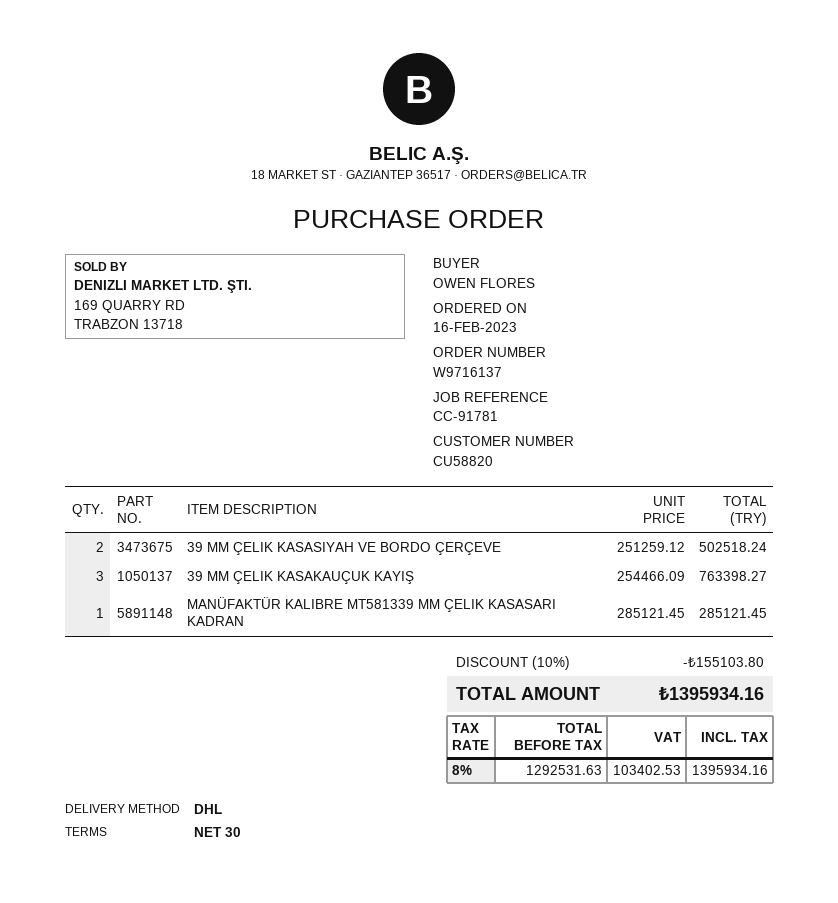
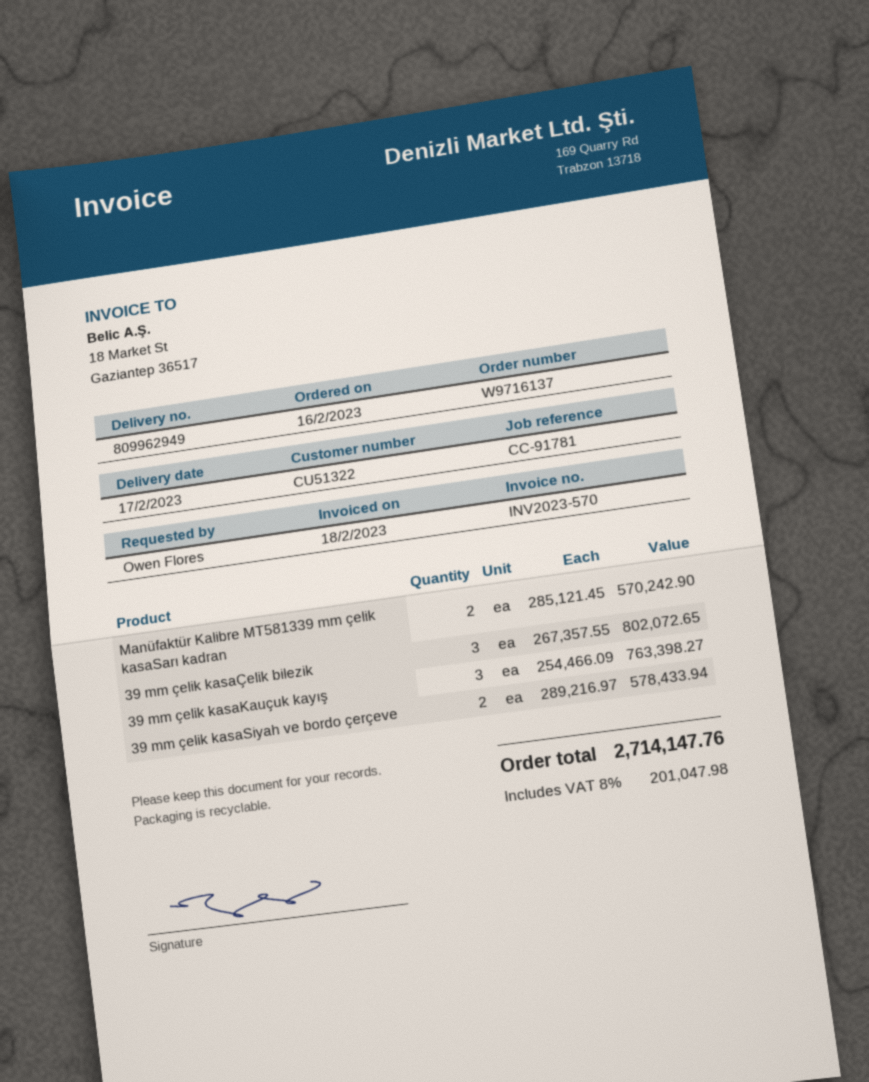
customer number: CU58820 -> CU51322
39 MM ÇELIK KASASIYAH VE BORDO ÇERÇEVE: 2 x 251259.12 = 502518.24 -> 2 x 289216.97 = 578433.94
MANÜFAKTÜR KALIBRE MT581339 MM ÇELIK KASASARI KADRAN: 1 x 285121.45 = 285121.45 -> 2 x 285121.45 = 570242.90
39 mm çelik kasaÇelik bilezik: none -> 3 x 267357.55 = 802072.65
discount: 10% = 155103.80 -> none
tax: 8% = 103402.53 -> 8% = 201047.98
total: 1395934.16 -> 2714147.76

